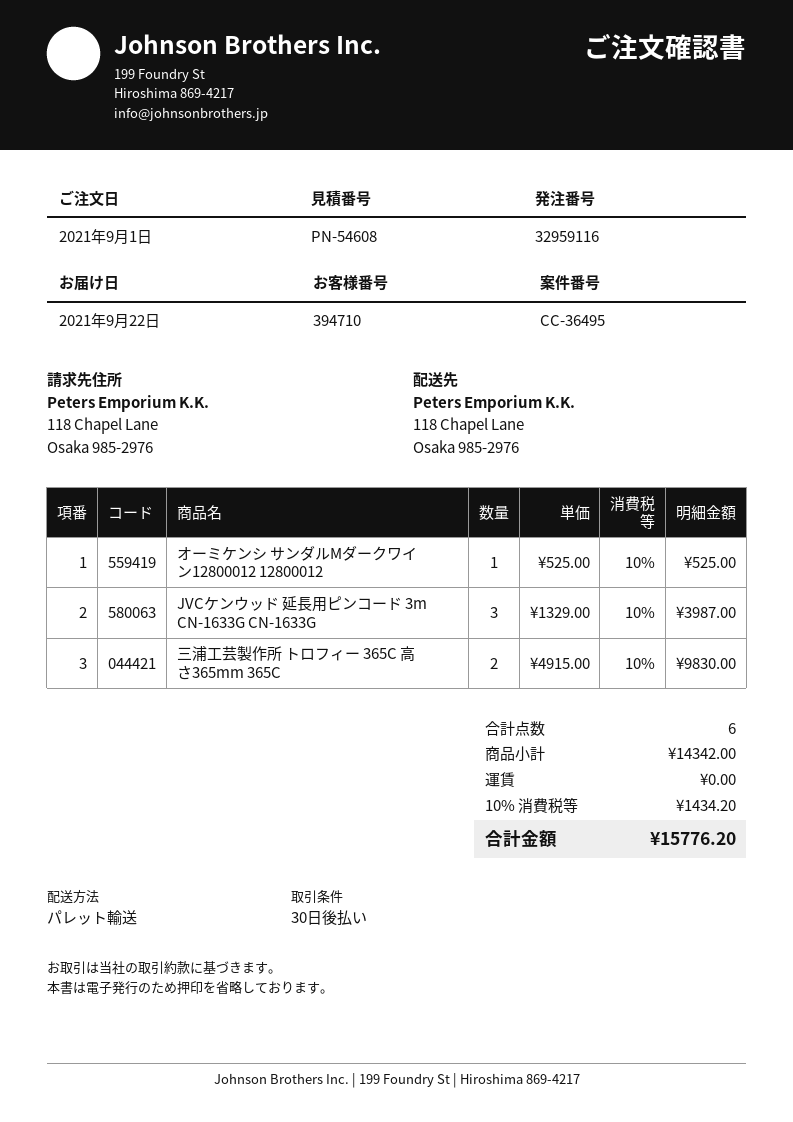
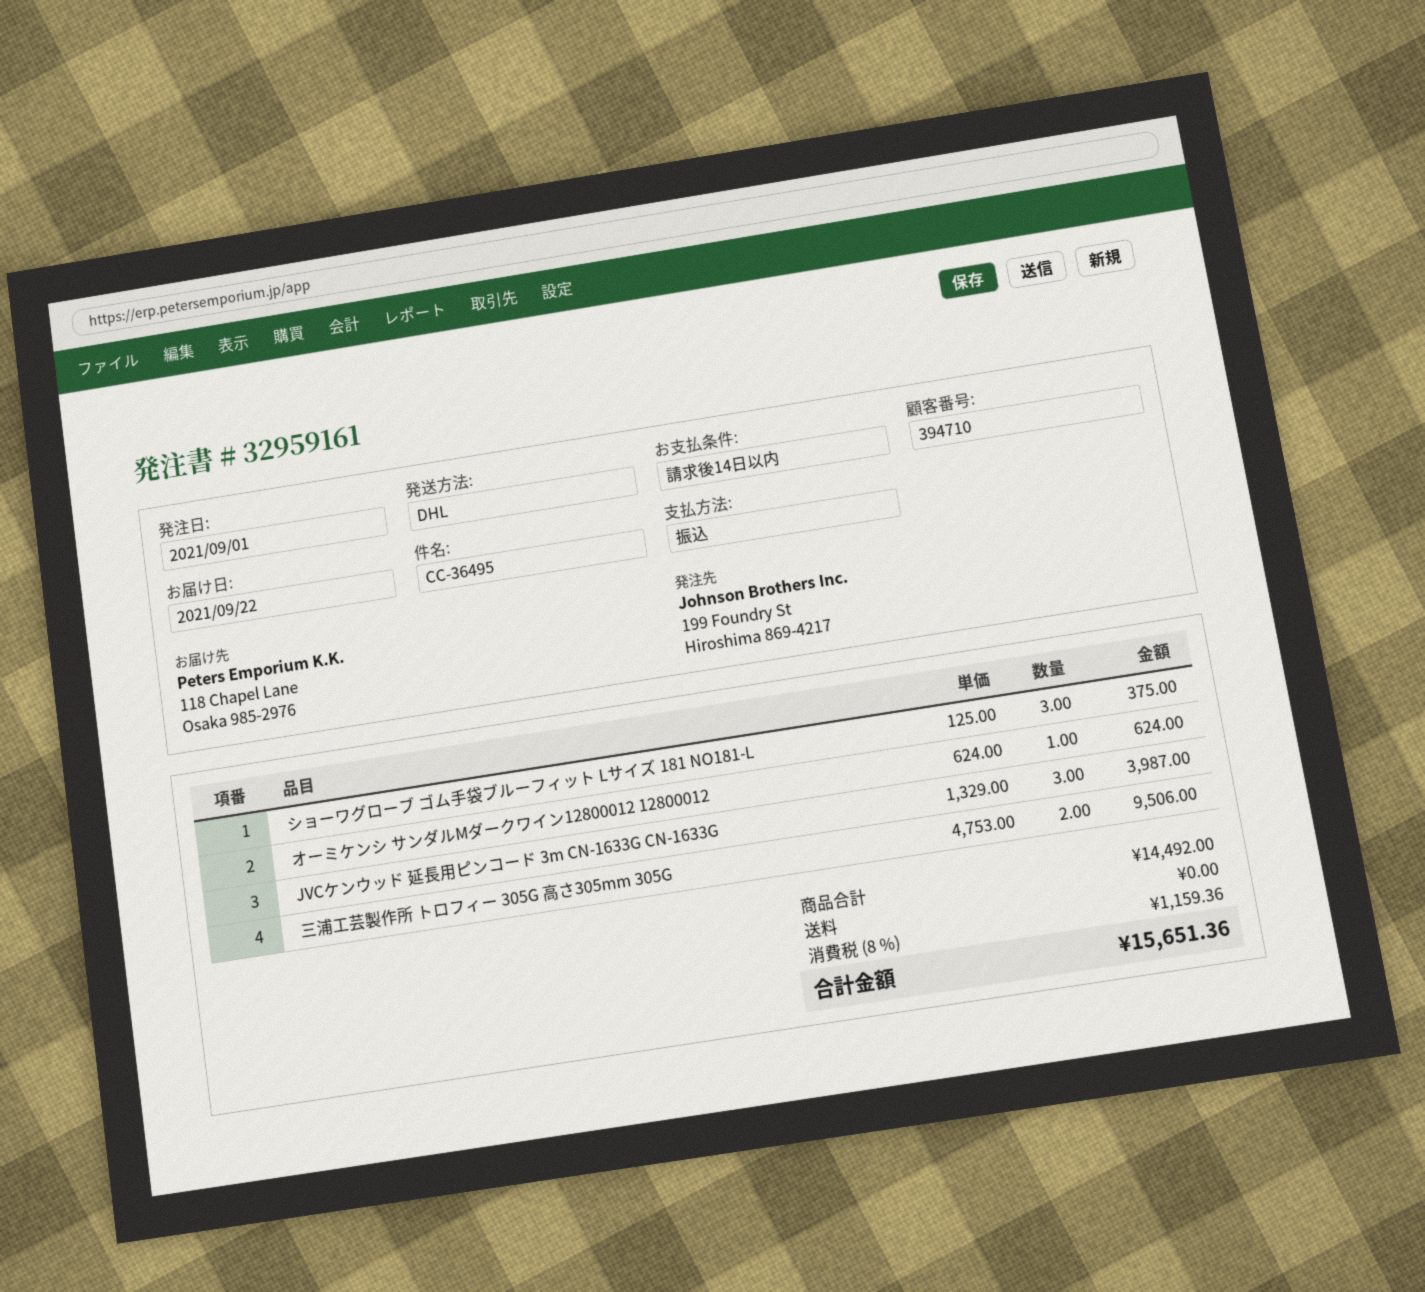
order number: 32959116 -> 32959161
payment terms: 30 days -> 14 days
shipping method: pallet freight -> DHL
オーミケンシ サンダルMダークワイン12800012 12800012: 1 x 525.00 = 525.00 -> 1 x 624.00 = 624.00
三浦工芸製作所 トロフィー 365C 高さ365mm 365C: 2 x 4915.00 = 9830.00 -> none
ショーワグローブ ゴム手袋ブルーフィット Lサイズ 181 NO181-L: none -> 3 x 125.00 = 375.00
三浦工芸製作所 トロフィー 305G 高さ305mm 305G: none -> 2 x 4753.00 = 9506.00
subtotal: 14342.00 -> 14492.00
tax: 10% = 1434.20 -> 8% = 1159.36
total: 15776.20 -> 15651.36

